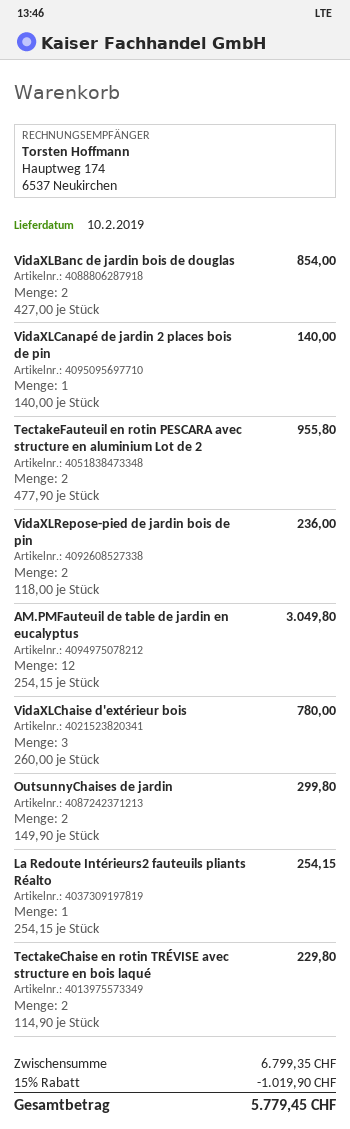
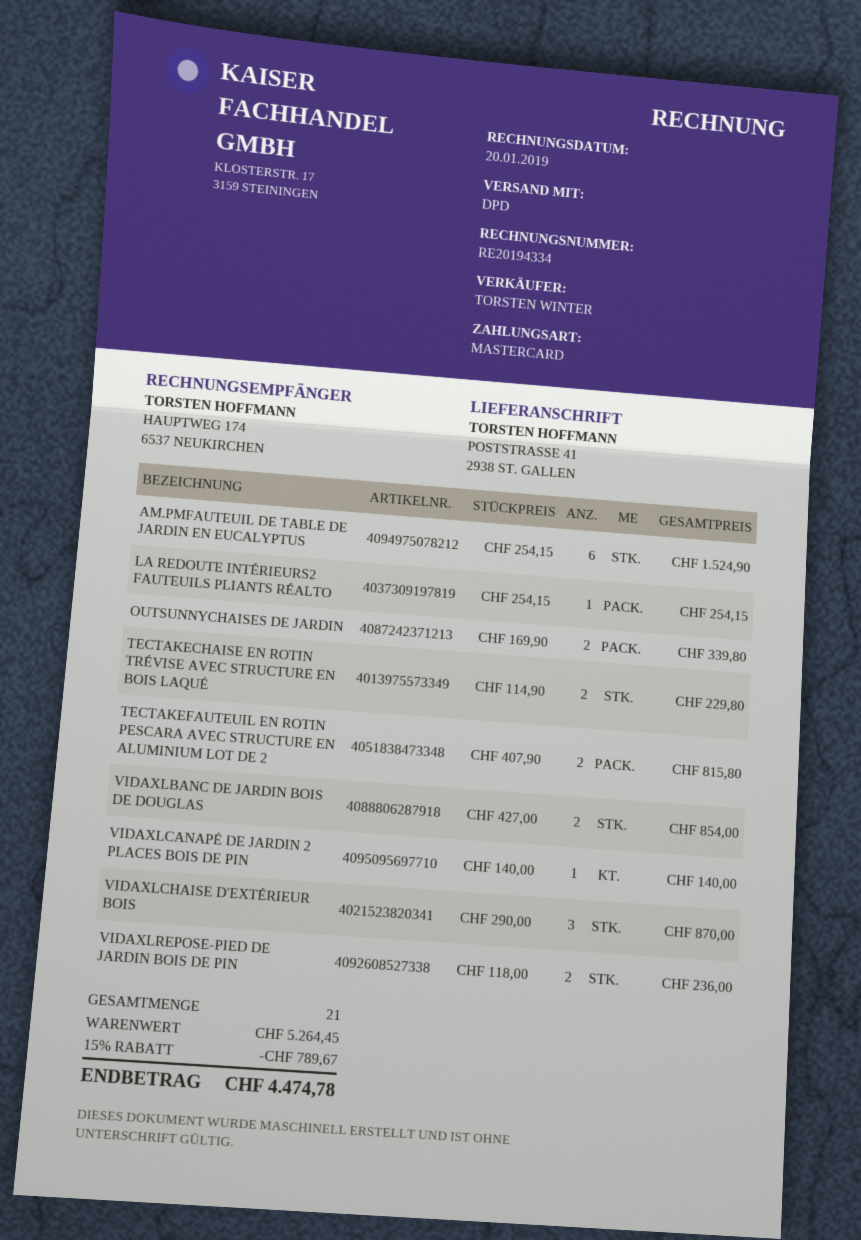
TectakeFauteuil en rotin PESCARA avec structure en aluminium Lot de 2: 2 x 477.90 = 955.80 -> 2 x 407.90 = 815.80
AM.PMFauteuil de table de jardin en eucalyptus: 12 x 254.15 = 3049.80 -> 6 x 254.15 = 1524.90
VidaXLChaise d'extérieur bois: 3 x 260.00 = 780.00 -> 3 x 290.00 = 870.00
OutsunnyChaises de jardin: 2 x 149.90 = 299.80 -> 2 x 169.90 = 339.80
subtotal: 6799.35 -> 5264.45
discount: 15% = 1019.90 -> 15% = 789.67
total: 5779.45 -> 4474.78

